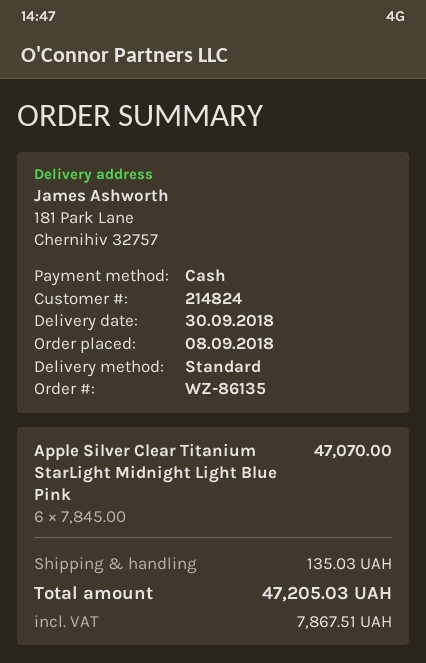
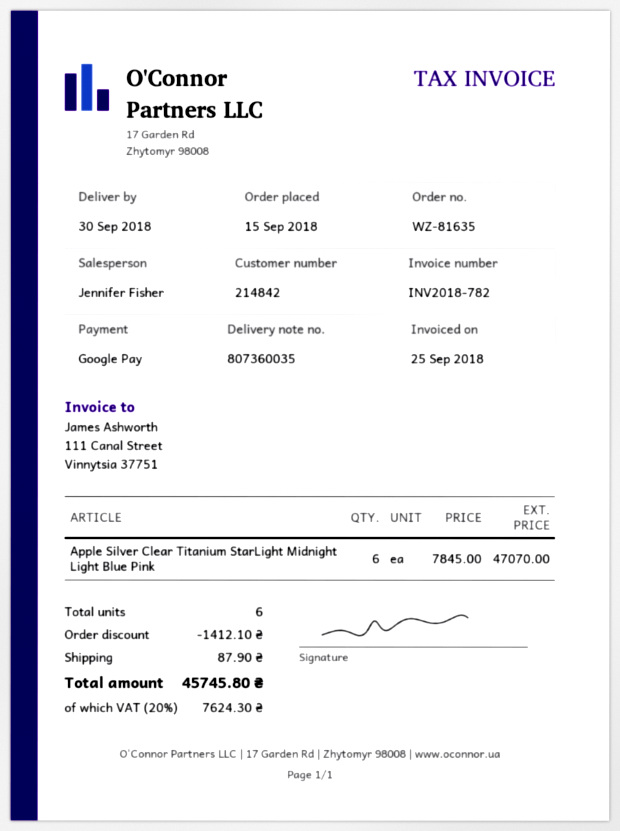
order number: WZ-86135 -> WZ-81635
order date: 2018-09-08 -> 2018-09-15
customer number: 214824 -> 214842
payment method: cash -> Google Pay
discount: none -> 1412.10
shipping: 135.03 -> 87.90
tax: 7867.51 -> 7624.30
total: 47205.03 -> 45745.80

